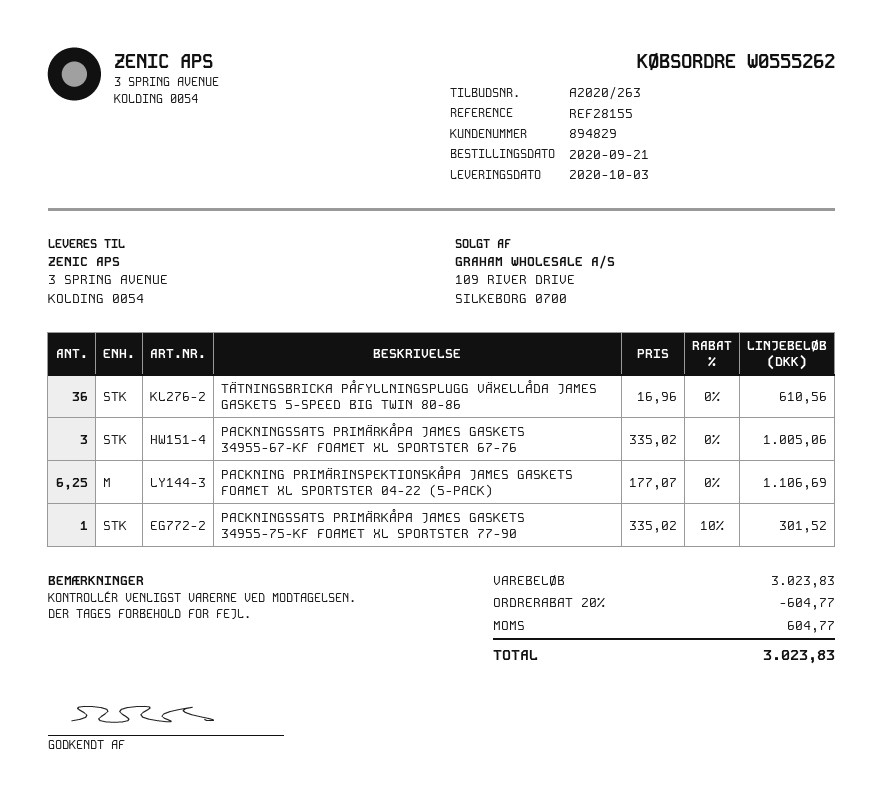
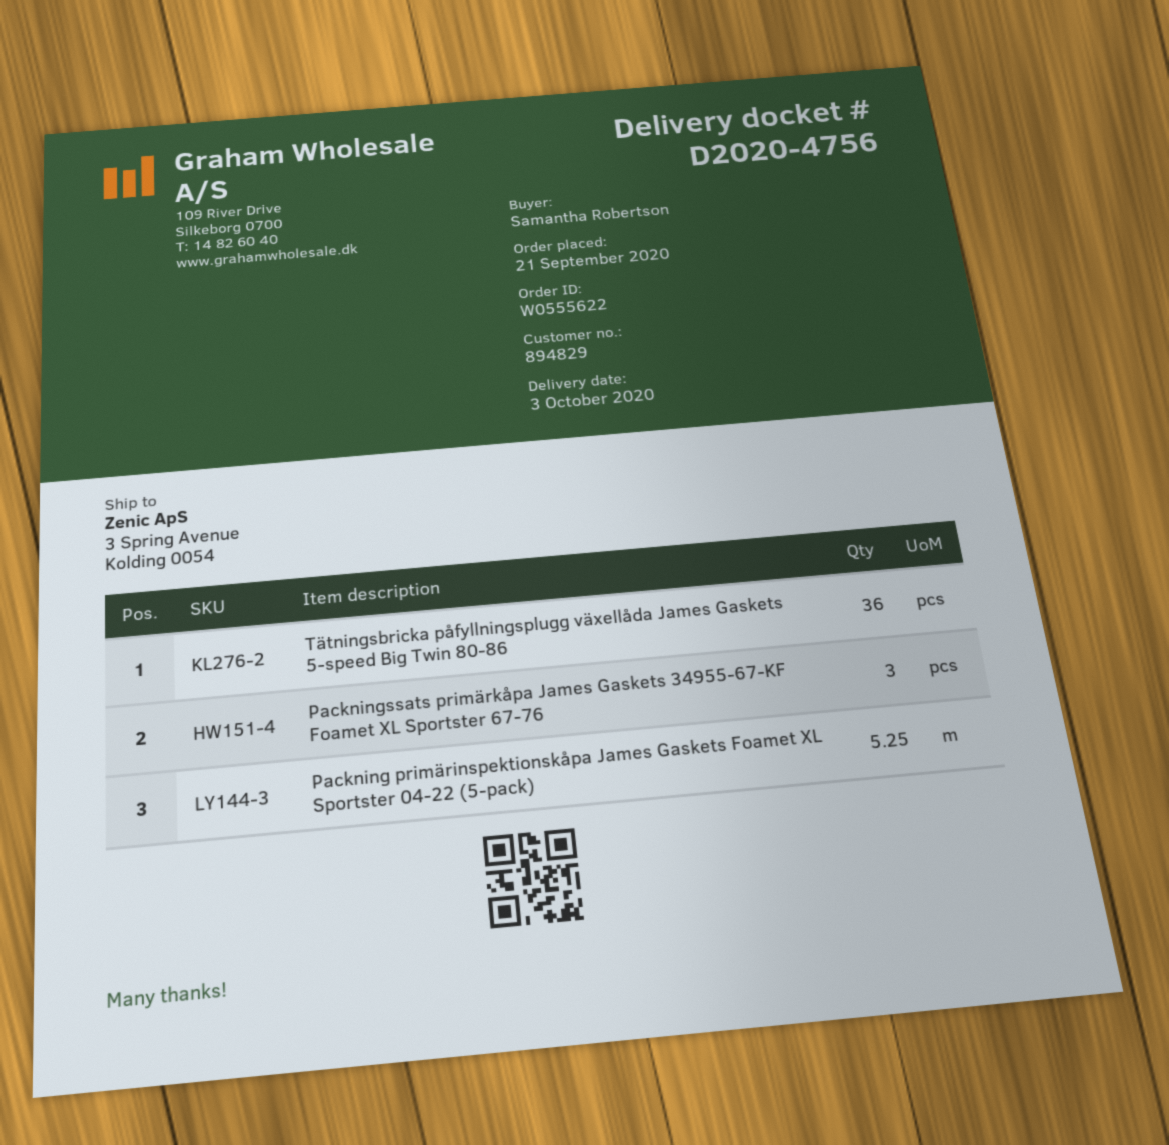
order number: W0555262 -> W0555622
PACKNING PRIMÄRINSPEKTIONSKÅPA JAMES GASKETS FOAMET XL SPORTSTER 04-22 (5-PACK): 6.25 -> 5.25
PACKNINGSSATS PRIMÄRKÅPA JAMES GASKETS 34955-75-KF FOAMET XL SPORTSTER 77-90: 1 -> none

